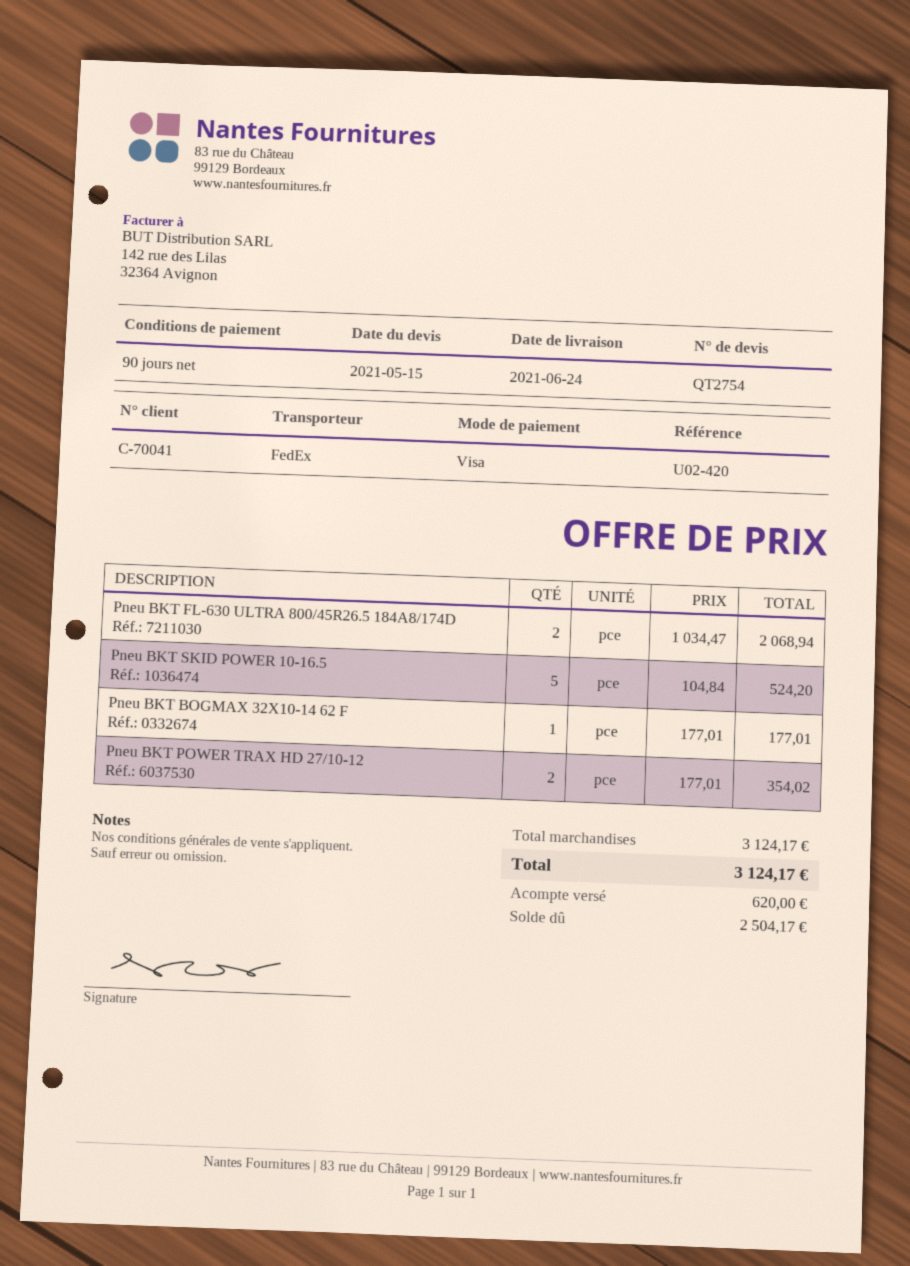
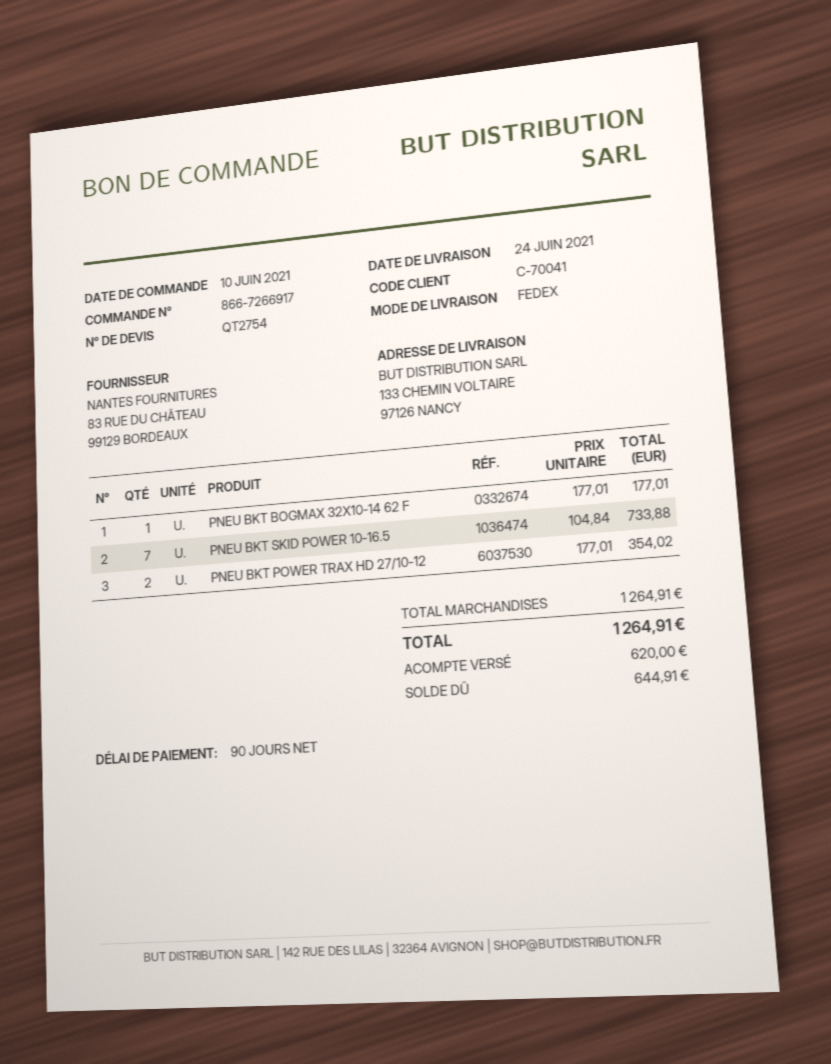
Pneu BKT FL-630 ULTRA 800/45R26.5 184A8/174D: 2 x 1034.47 = 2068.94 -> none
Pneu BKT SKID POWER 10-16.5: 5 x 104.84 = 524.20 -> 7 x 104.84 = 733.88
subtotal: 3124.17 -> 1264.91
total: 3124.17 -> 1264.91
balance: 2504.17 -> 644.91

